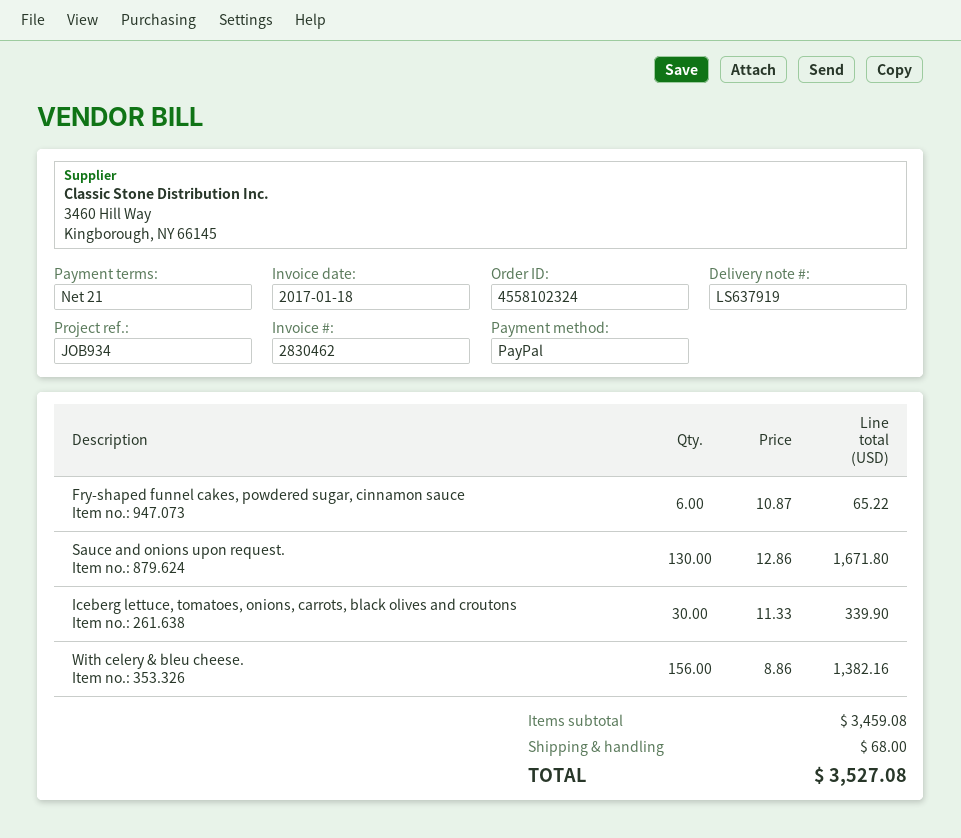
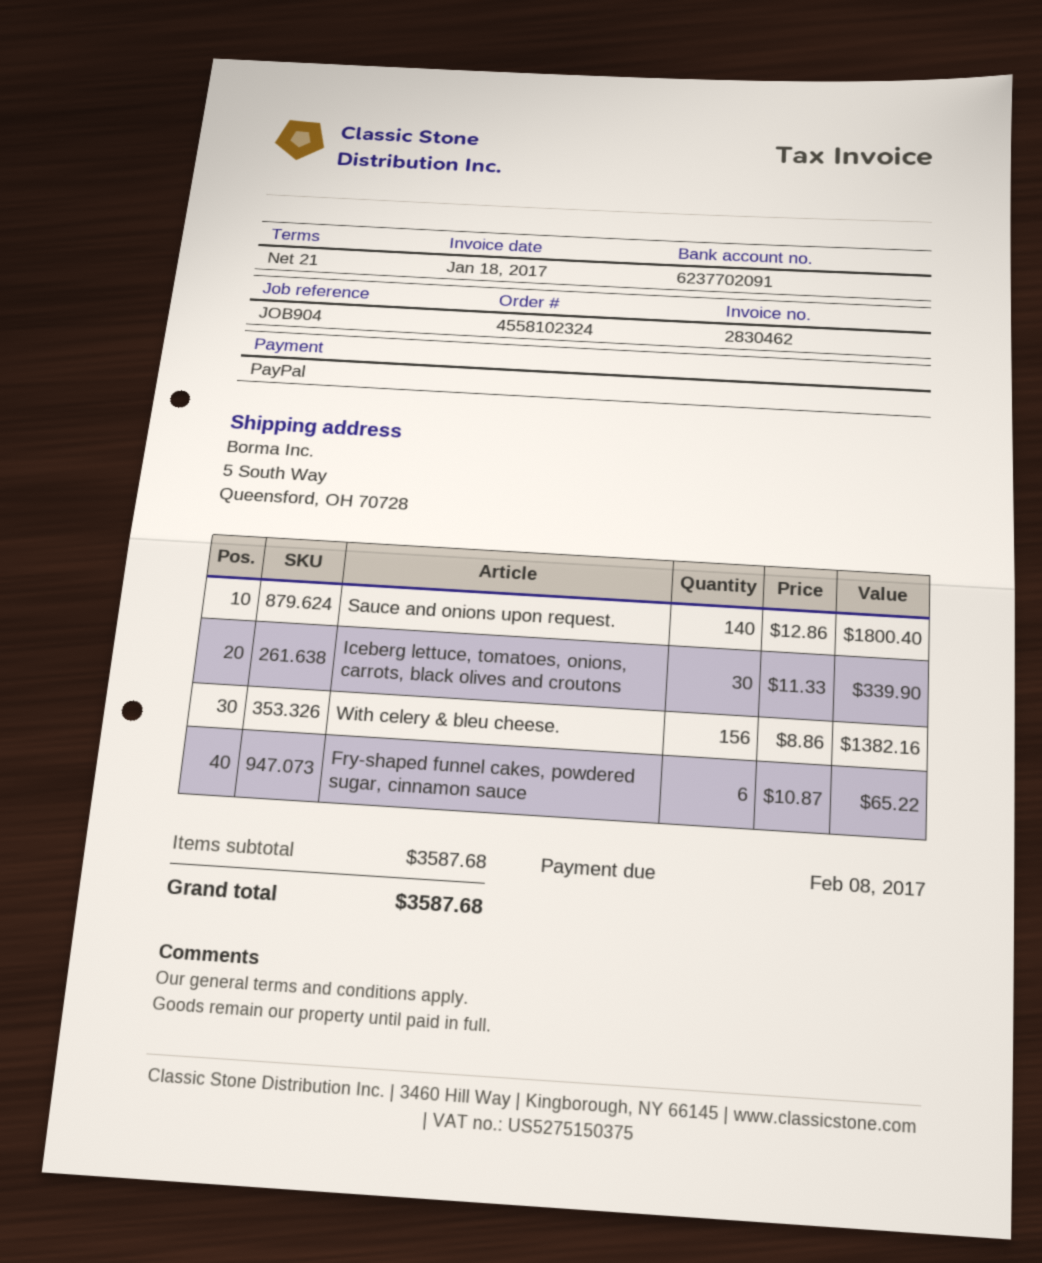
reference: JOB934 -> JOB904
Sauce and onions upon request.: 130 x 12.86 = 1671.80 -> 140 x 12.86 = 1800.40
subtotal: 3459.08 -> 3587.68
shipping: 68.00 -> none
total: 3527.08 -> 3587.68

